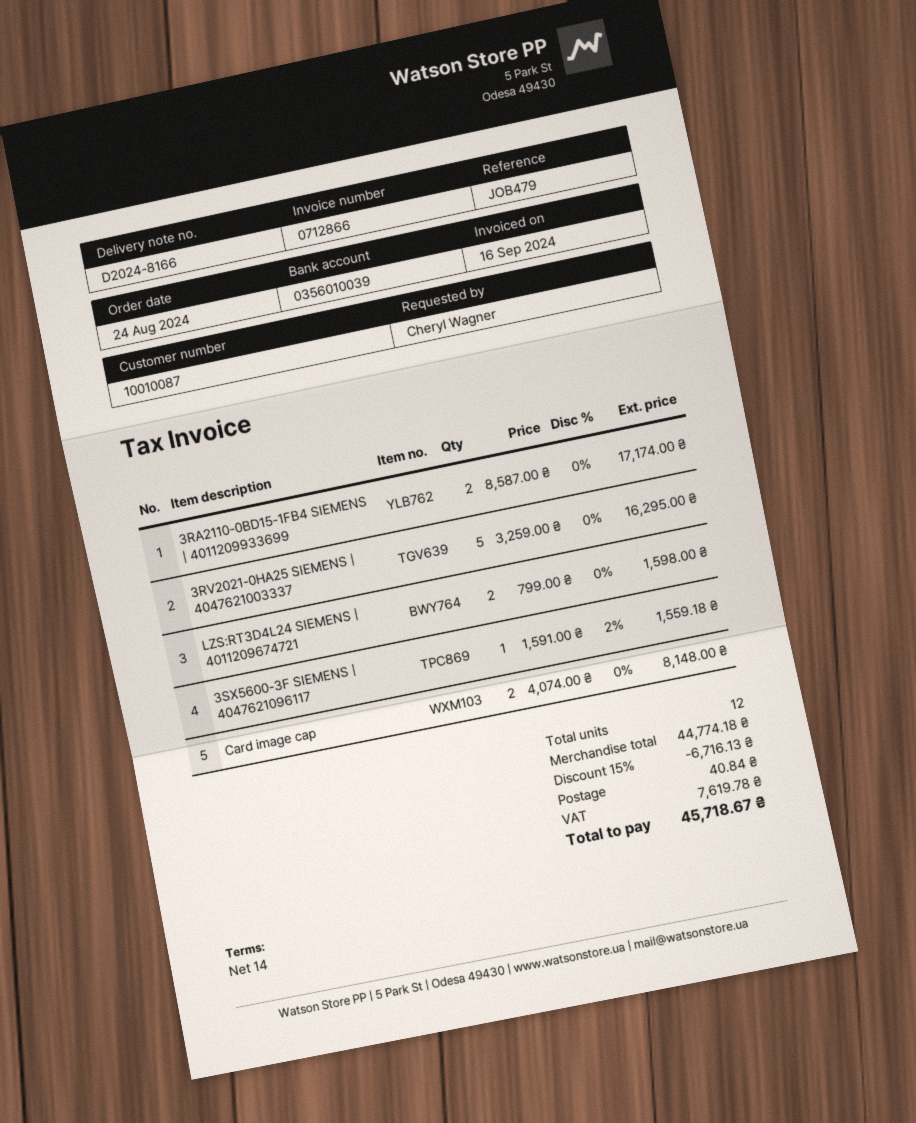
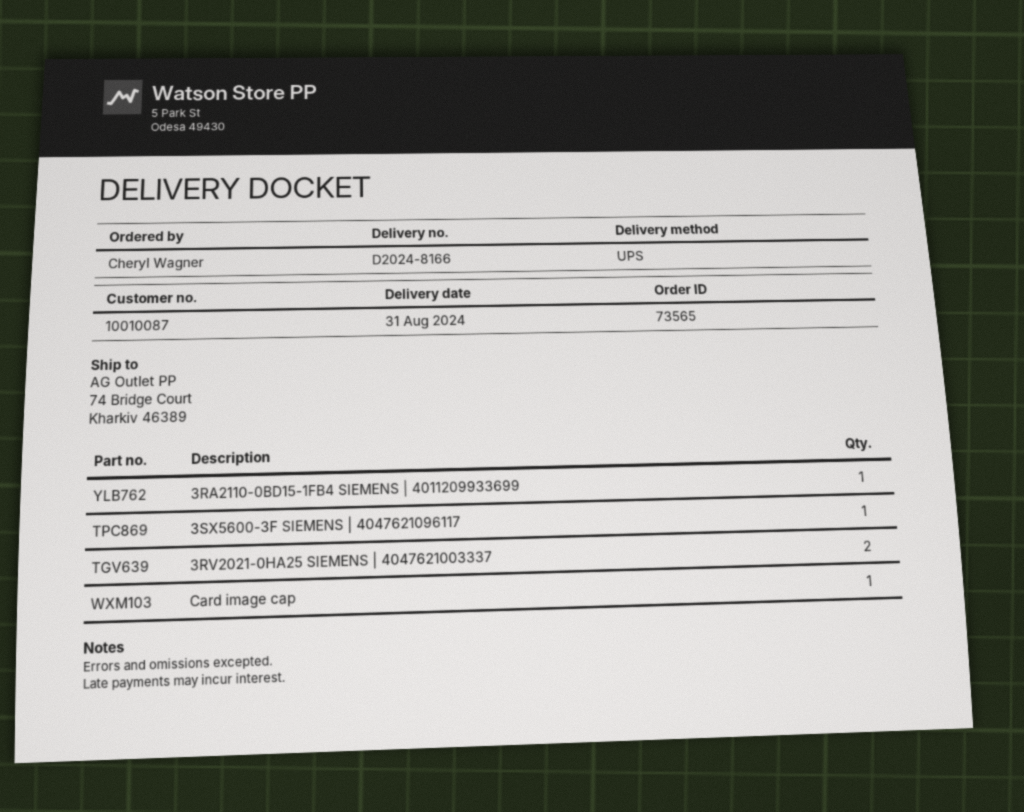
3RA2110-0BD15-1FB4 SIEMENS | 4011209933699: 2 -> 1
3RV2021-0HA25 SIEMENS | 4047621003337: 5 -> 2
LZS:RT3D4L24 SIEMENS | 4011209674721: 2 -> none
Card image cap: 2 -> 1

